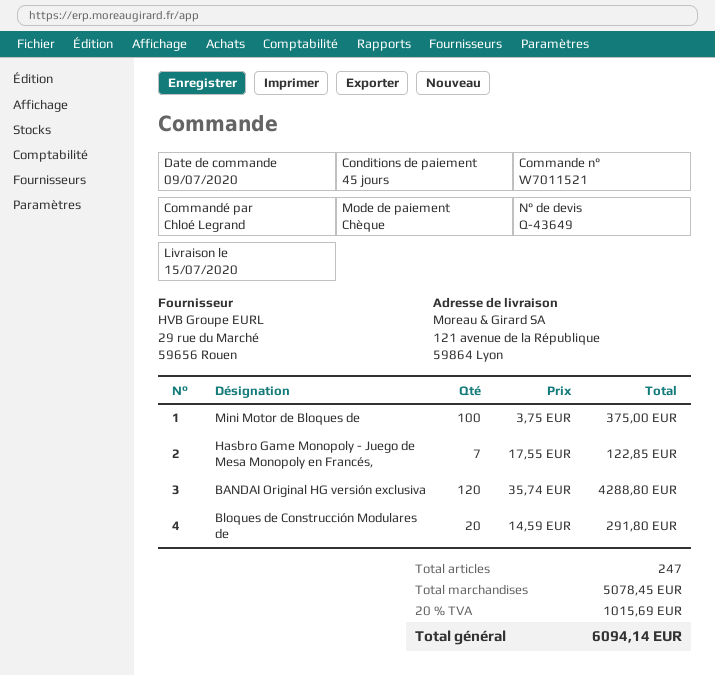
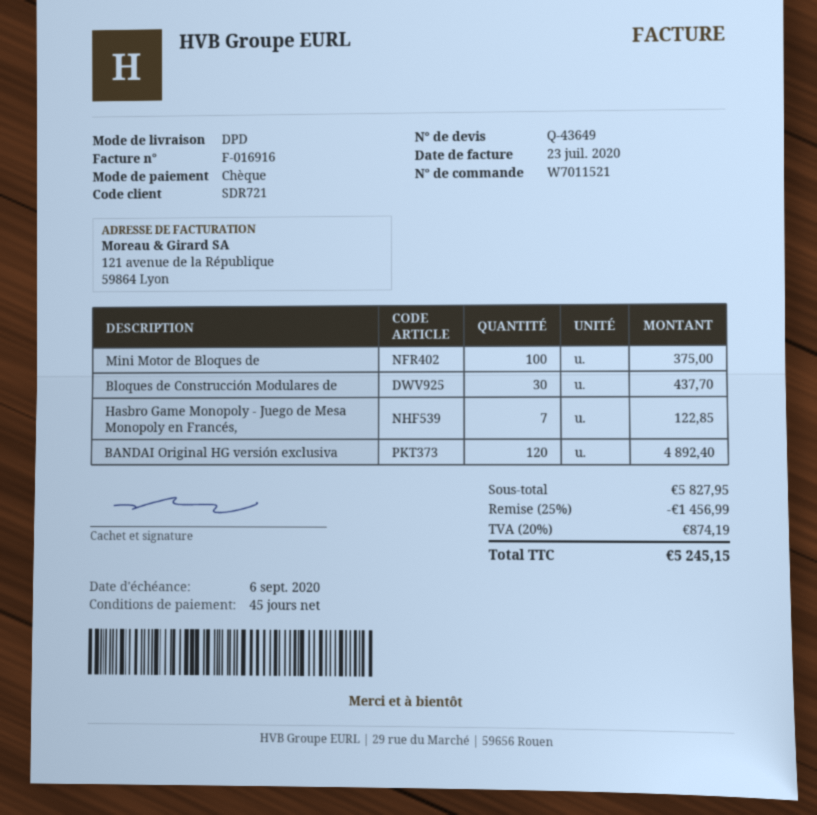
BANDAI Original HG versión exclusiva: 120 for 4288.80 -> 120 for 4892.40
Bloques de Construcción Modulares de: 20 for 291.80 -> 30 for 437.70
subtotal: 5078.45 -> 5827.95
discount: none -> 25% = 1456.99
tax: 20% = 1015.69 -> 20% = 874.19
total: 6094.14 -> 5245.15

